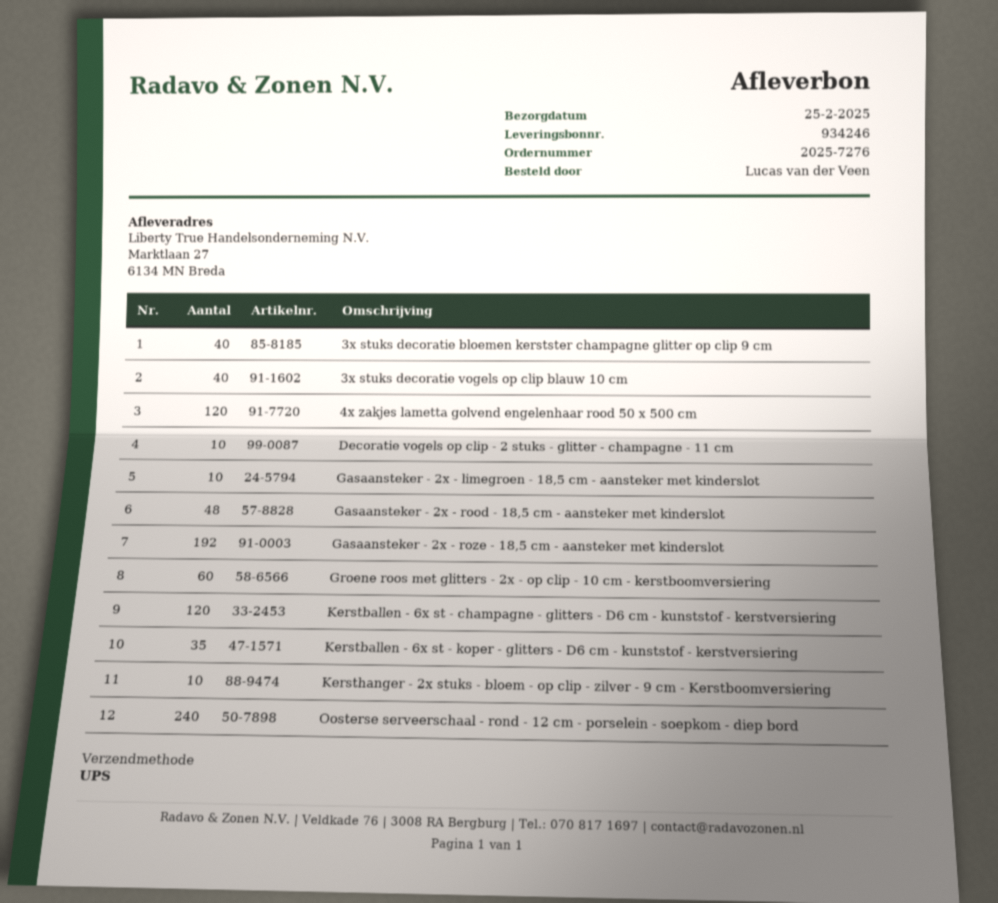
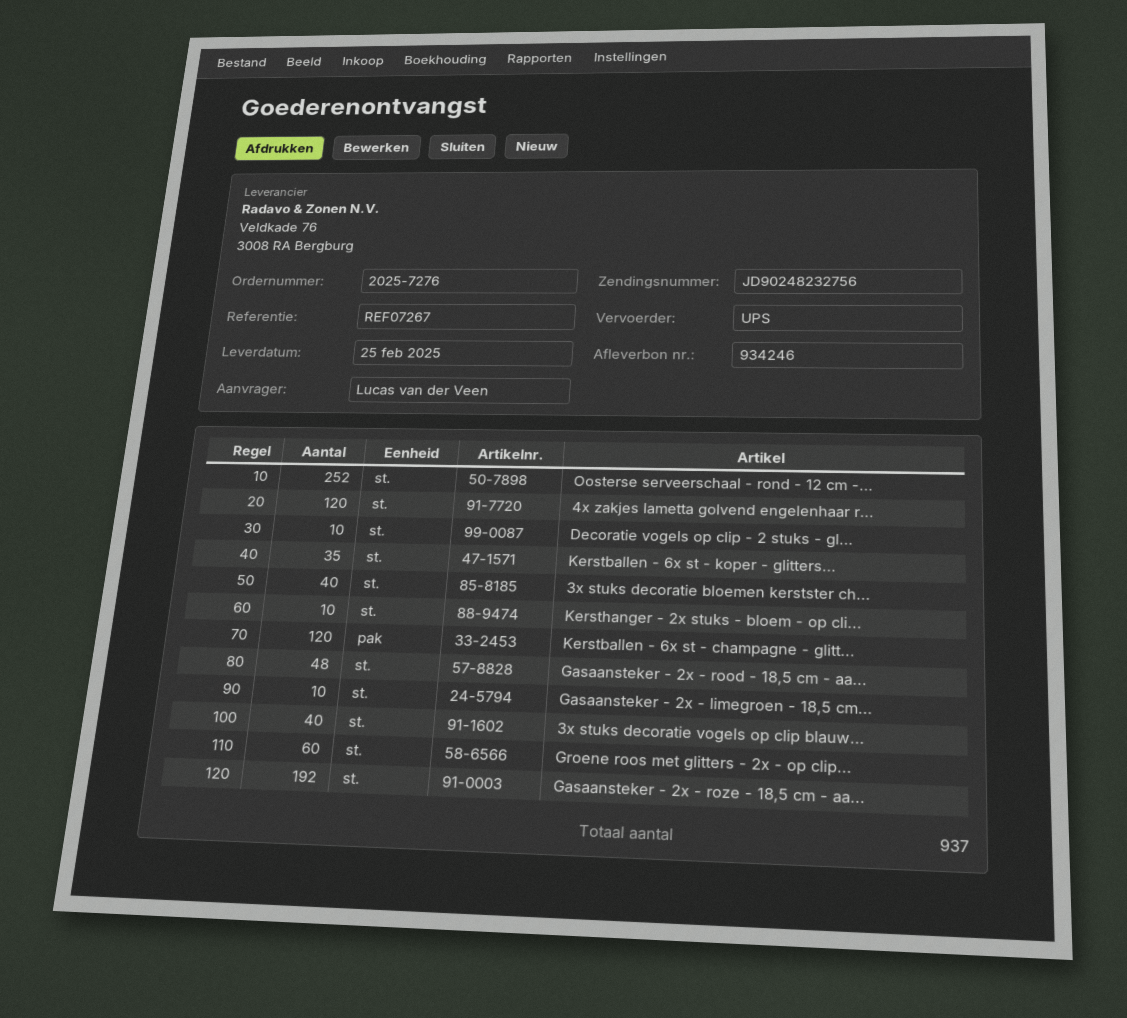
Oosterse serveerschaal - rond - 12 cm - porselein - soepkom - diep bord: 240 -> 252

